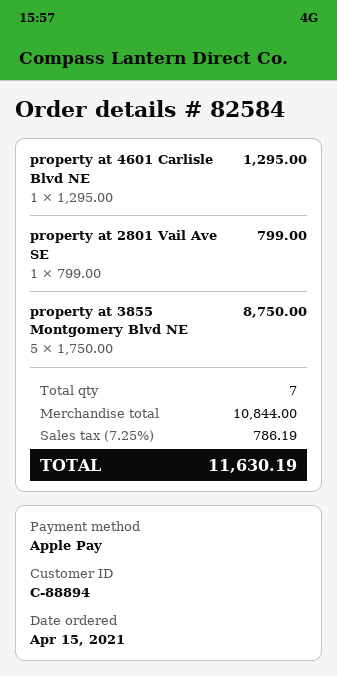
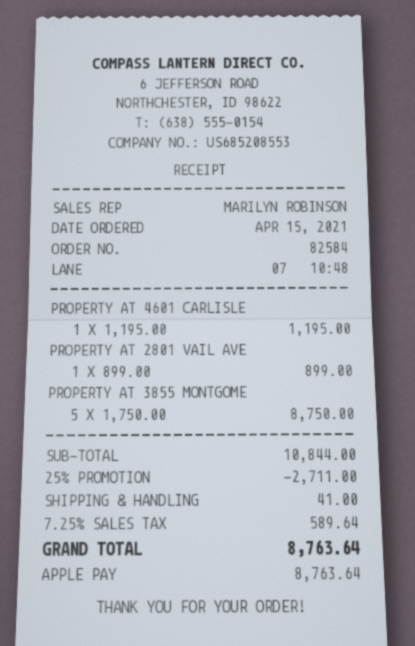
property at 4601 Carlisle Blvd NE: 1 x 1295.00 = 1295.00 -> 1 x 1195.00 = 1195.00
property at 2801 Vail Ave SE: 1 x 799.00 = 799.00 -> 1 x 899.00 = 899.00
discount: none -> 25% = 2711.00
shipping: none -> 41.00
tax: 7.25% = 786.19 -> 7.25% = 589.64
total: 11630.19 -> 8763.64

